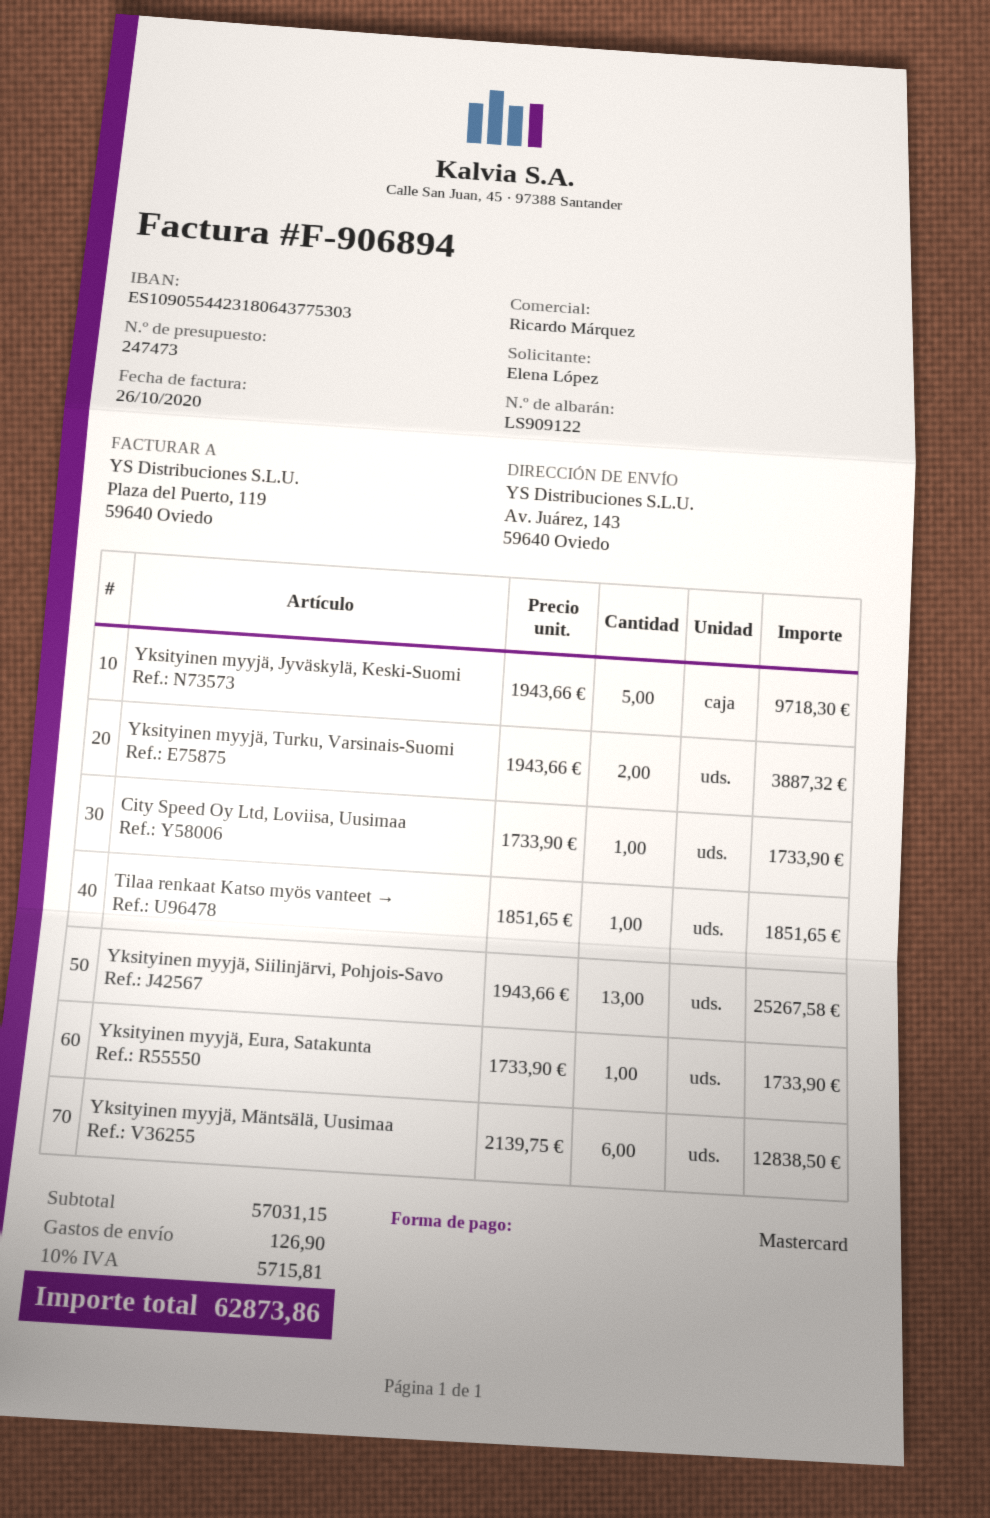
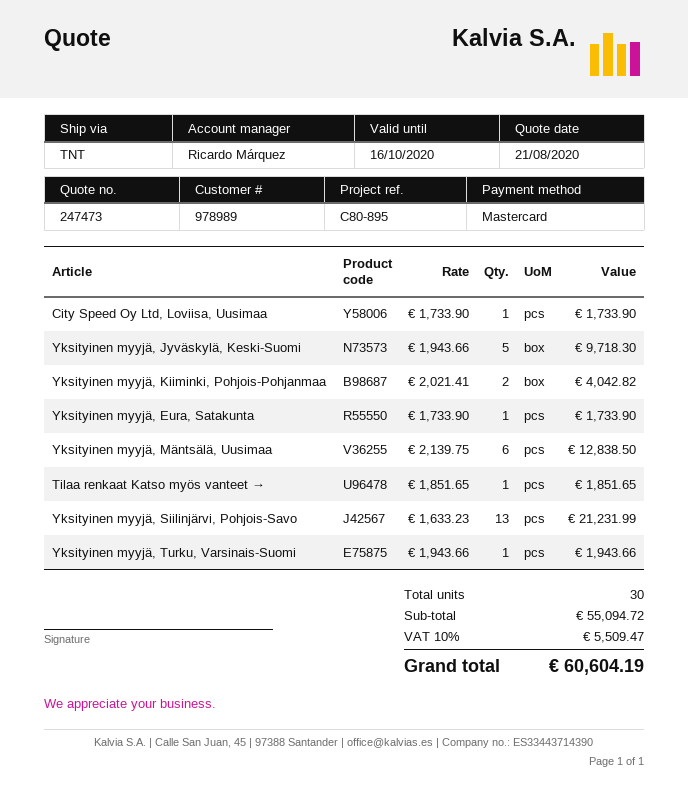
Yksityinen myyjä, Turku, Varsinais-Suomi: 2 x 1943.66 = 3887.32 -> 1 x 1943.66 = 1943.66
Yksityinen myyjä, Siilinjärvi, Pohjois-Savo: 13 x 1943.66 = 25267.58 -> 13 x 1633.23 = 21231.99
Yksityinen myyjä, Kiiminki, Pohjois-Pohjanmaa: none -> 2 x 2021.41 = 4042.82
subtotal: 57031.15 -> 55094.72
shipping: 126.90 -> none
tax: 10% = 5715.81 -> 10% = 5509.47
total: 62873.86 -> 60604.19

